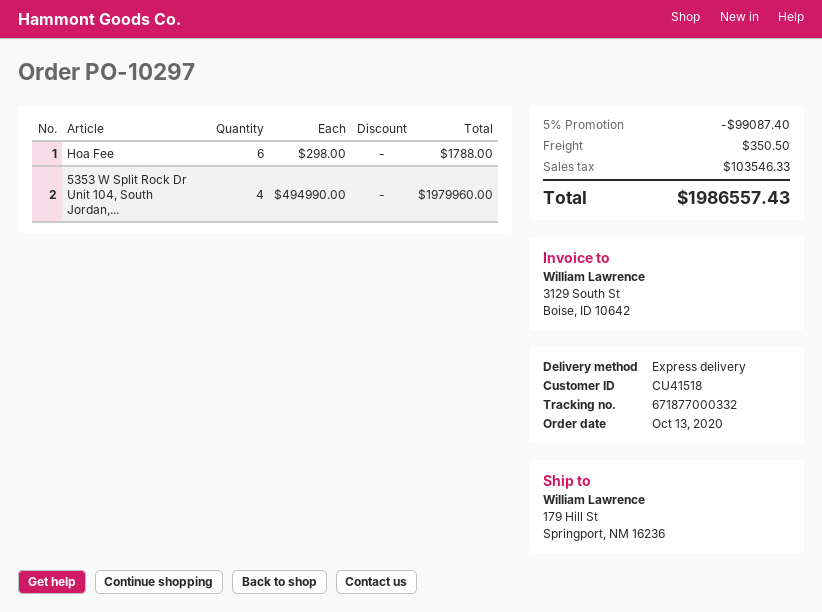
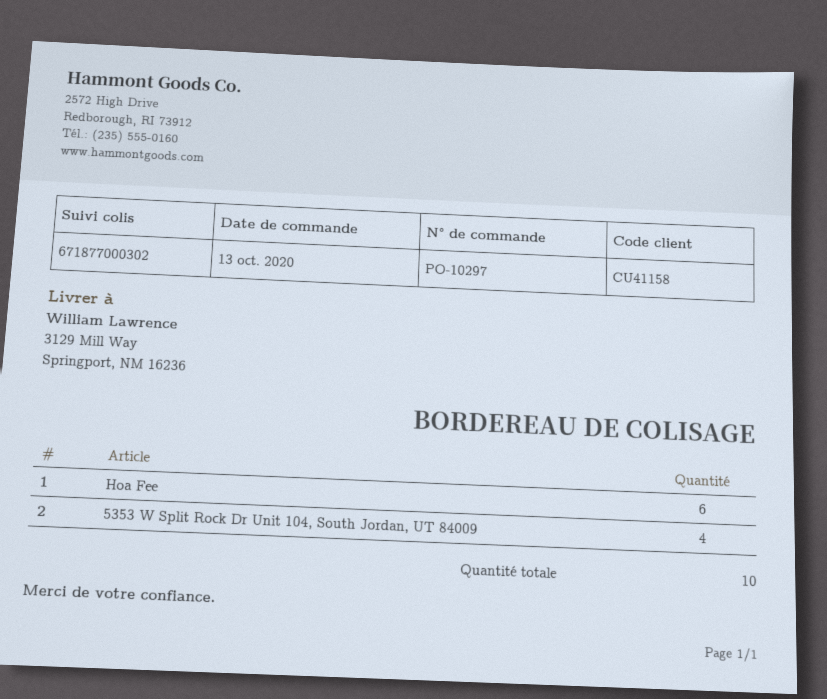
customer number: CU41518 -> CU41158
tracking number: 671877000332 -> 671877000302
ship to: 179 Hill St, Springport, NM 16236 -> 3129 Mill Way, Springport, NM 16236

